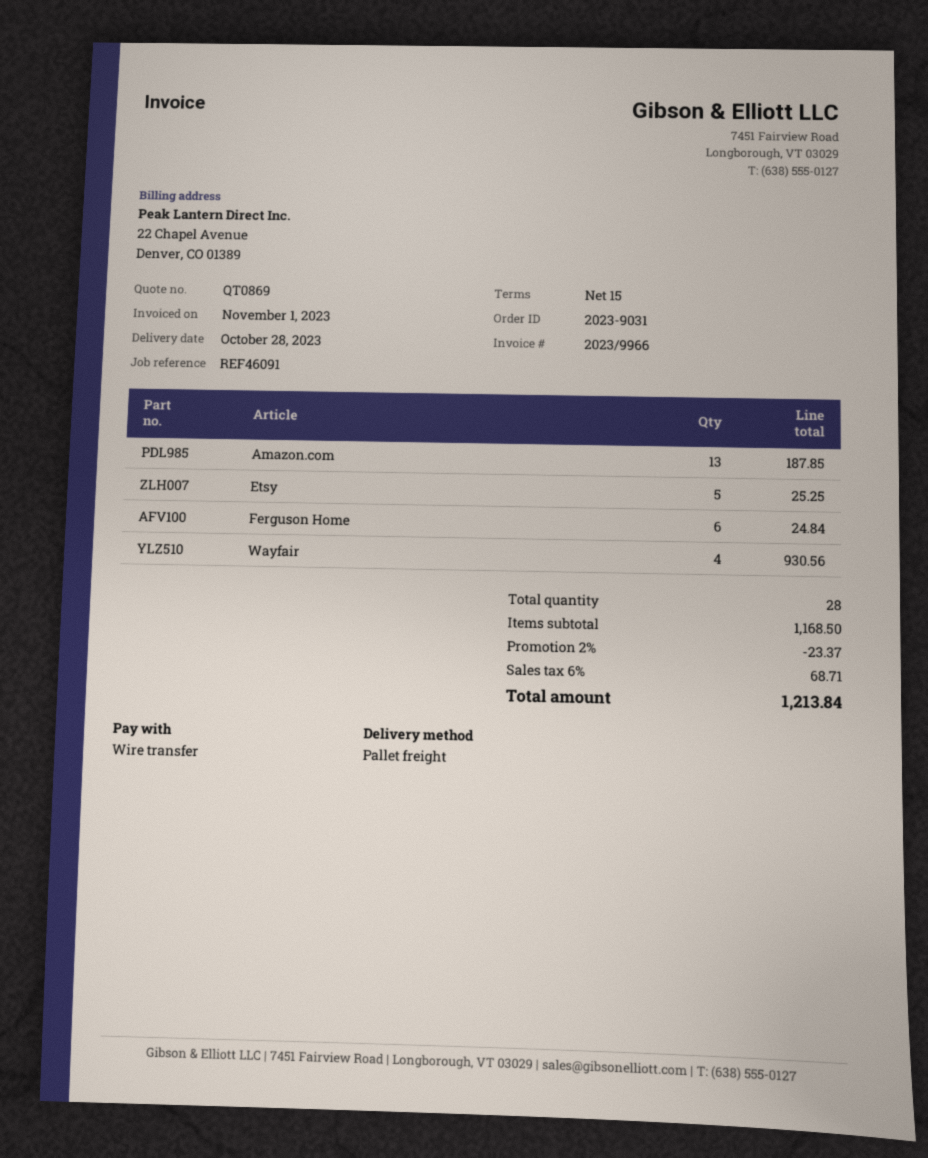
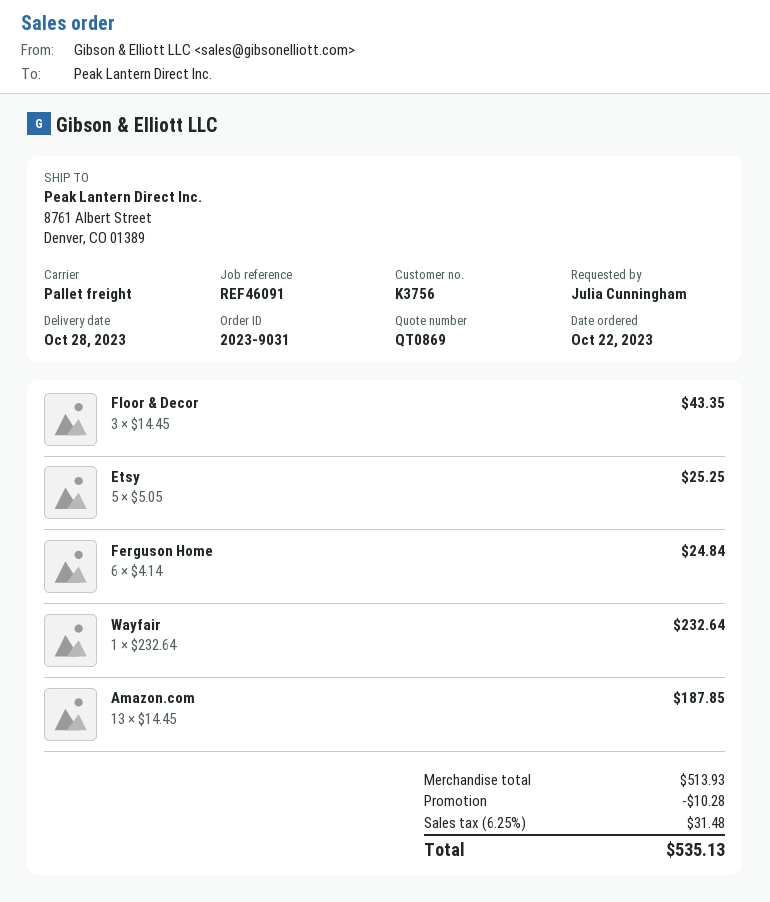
Wayfair: 4 for 930.56 -> 1 for 232.64
Floor & Decor: none -> 3 for 43.35
subtotal: 1168.50 -> 513.93
discount: 23.37 -> 10.28
tax: 6% = 68.71 -> 6.25% = 31.48
total: 1213.84 -> 535.13

